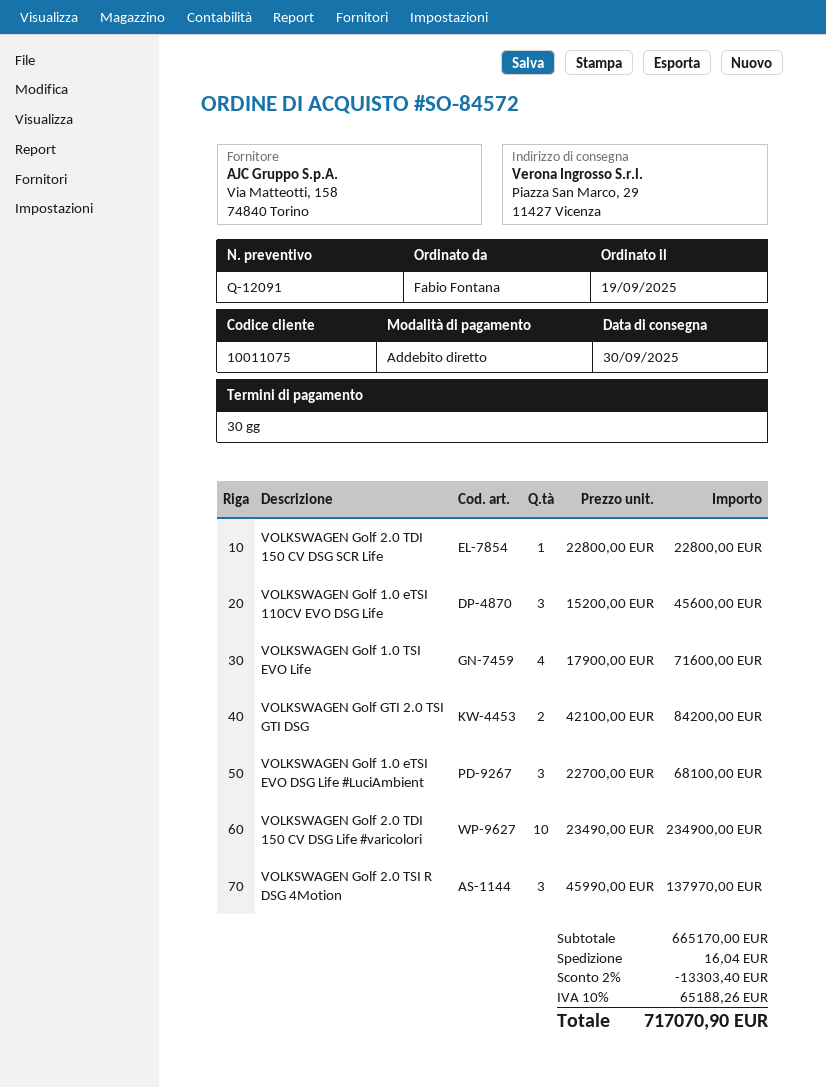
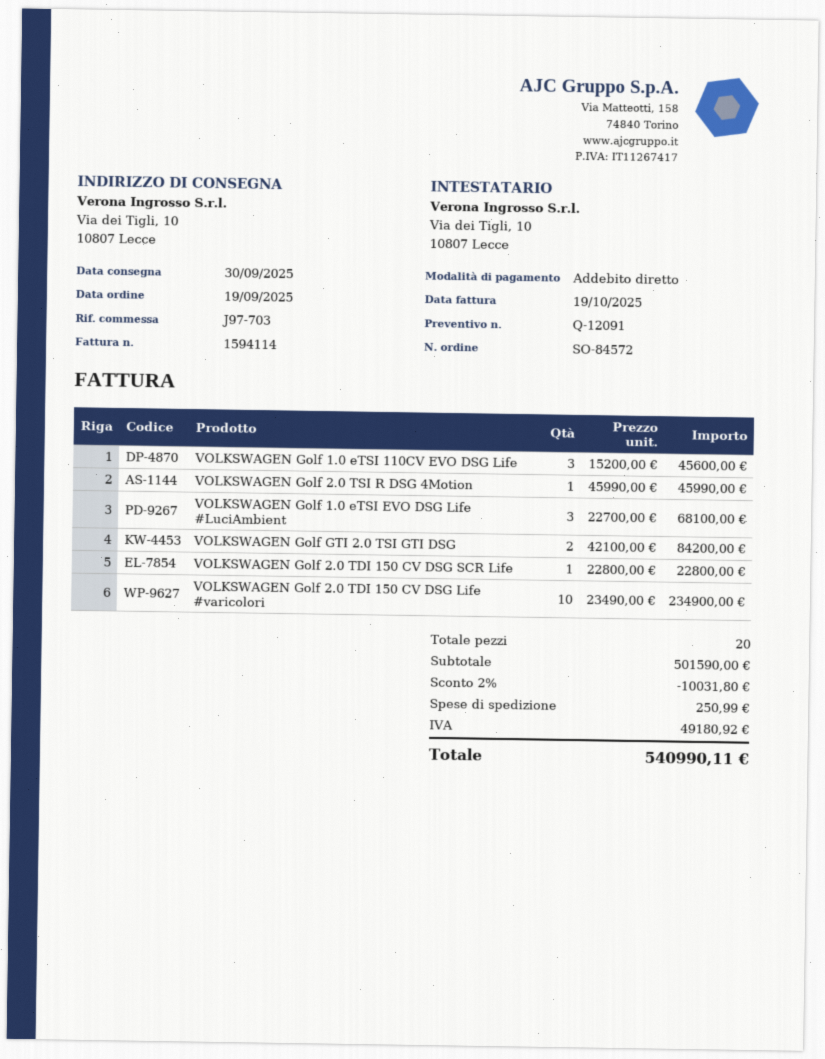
ship to: Piazza San Marco, 29, 11427 Vicenza -> Via dei Tigli, 10, 10807 Lecce
VOLKSWAGEN Golf 1.0 TSI EVO Life: 4 x 17900.00 = 71600.00 -> none
VOLKSWAGEN Golf 2.0 TSI R DSG 4Motion: 3 x 45990.00 = 137970.00 -> 1 x 45990.00 = 45990.00
subtotal: 665170.00 -> 501590.00
discount: 2% = 13303.40 -> 2% = 10031.80
shipping: 16.04 -> 250.99
tax: 65188.26 -> 49180.92
total: 717070.90 -> 540990.11

